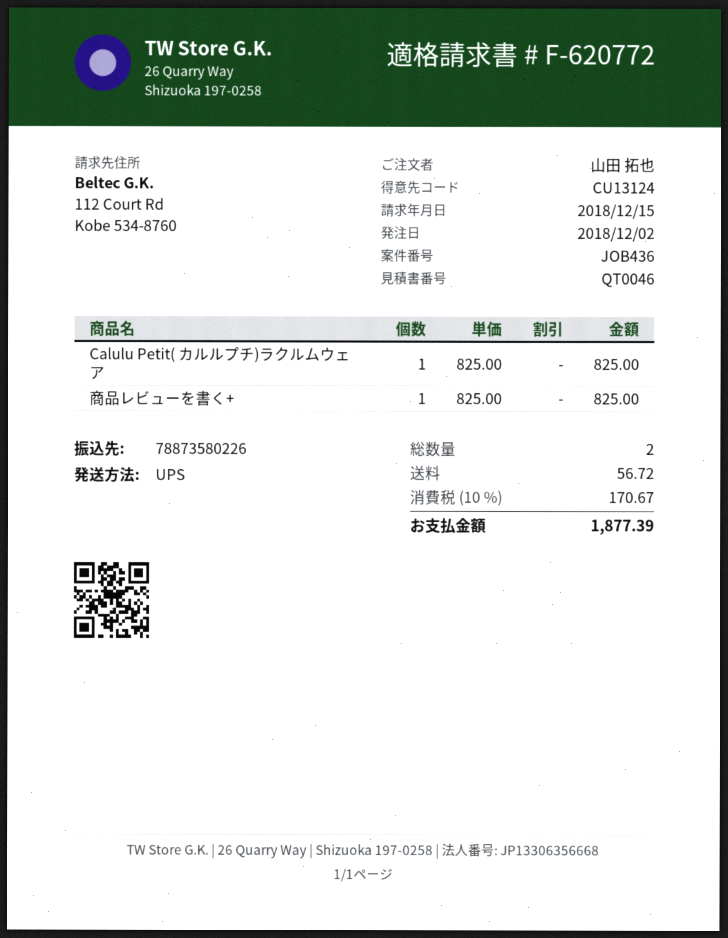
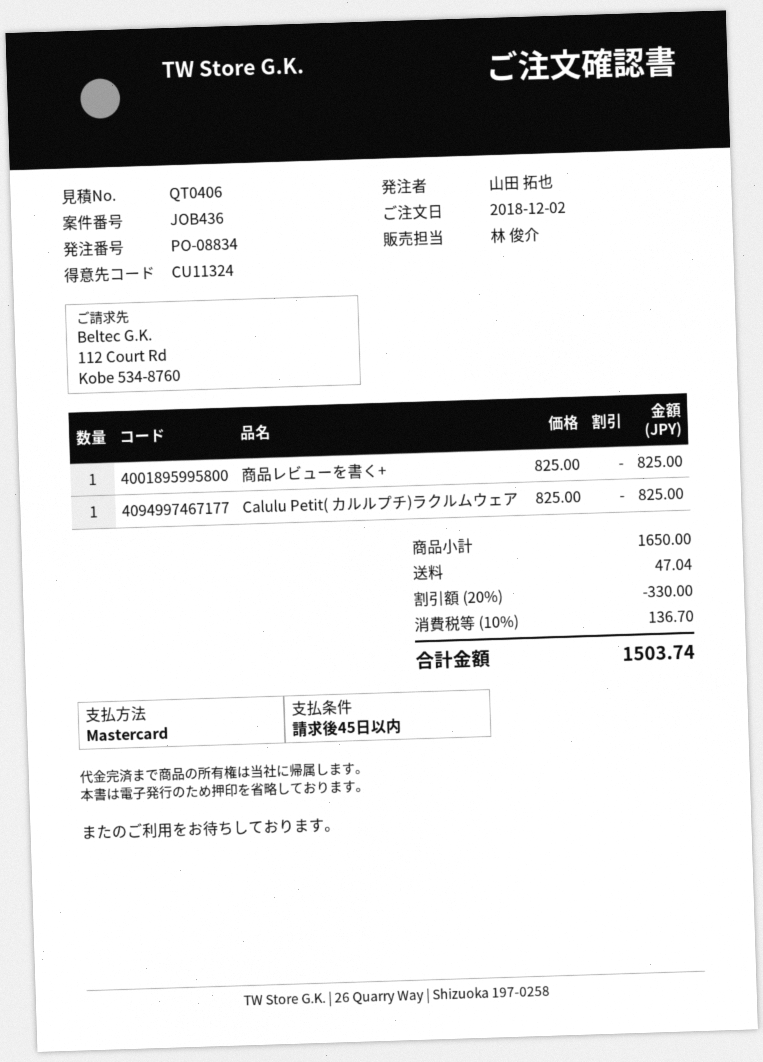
quote number: QT0046 -> QT0406
customer number: CU13124 -> CU11324
discount: none -> 20% = 330.00
shipping: 56.72 -> 47.04
tax: 10% = 170.67 -> 10% = 136.70
total: 1877.39 -> 1503.74

